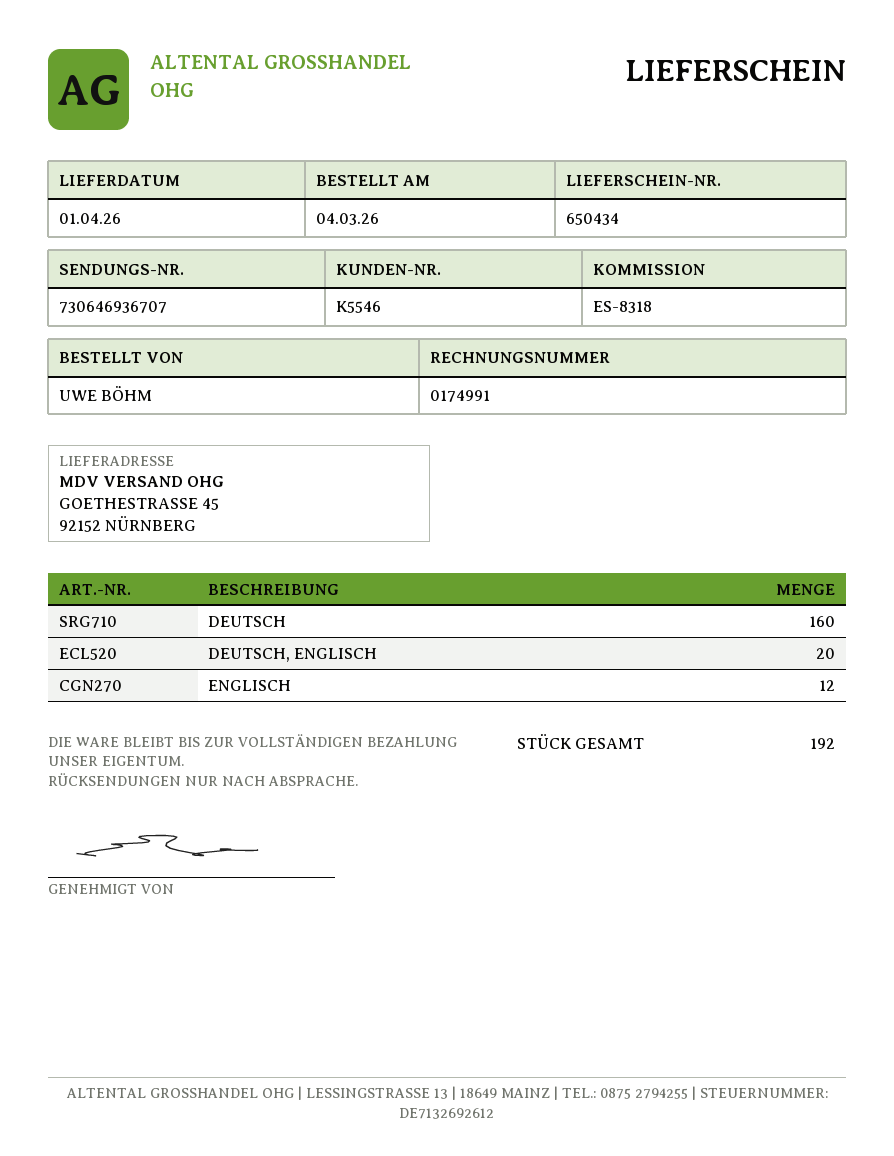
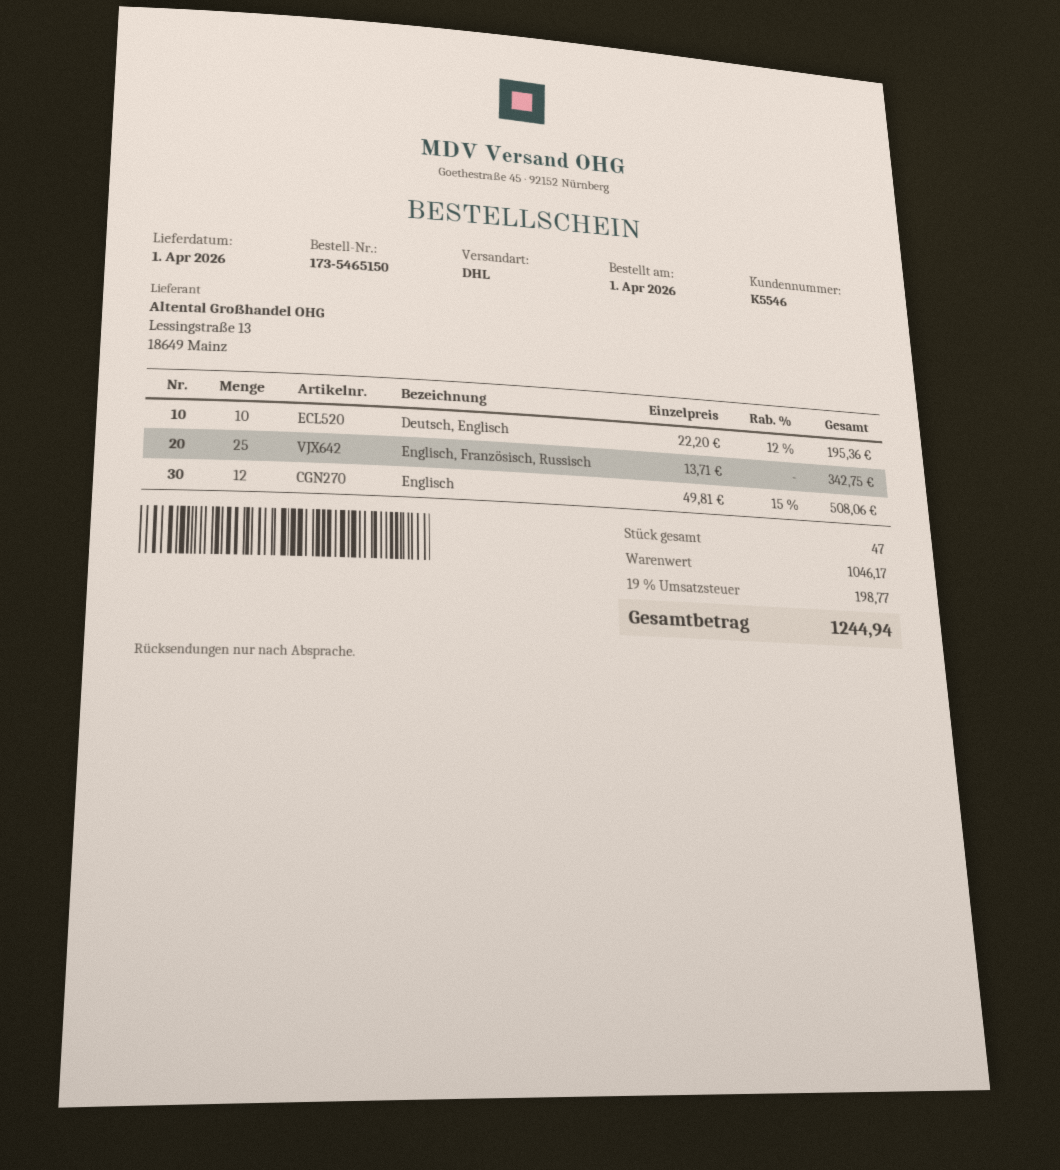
order date: 2026-03-04 -> 2026-04-01
DEUTSCH: 160 -> none
DEUTSCH, ENGLISCH: 20 -> 10
Englisch, Französisch, Russisch: none -> 25
total quantity: 192 -> 47

